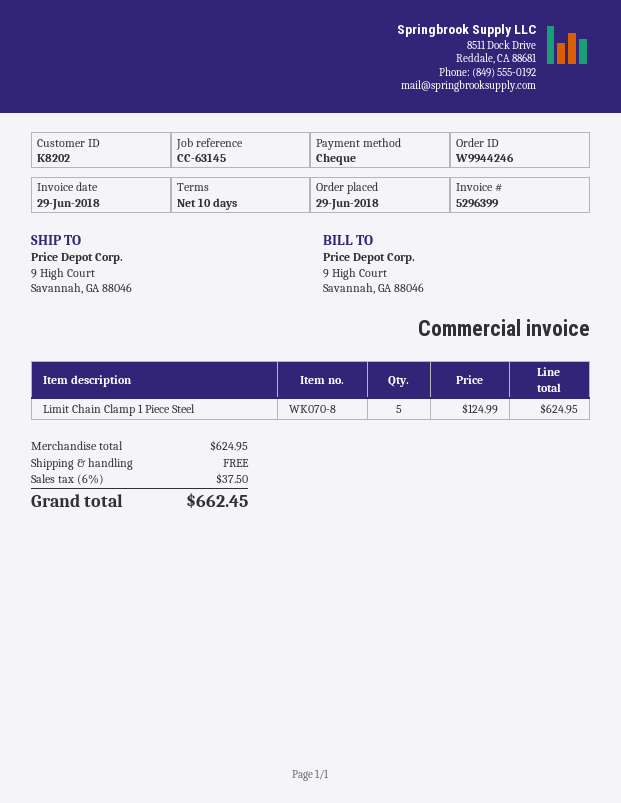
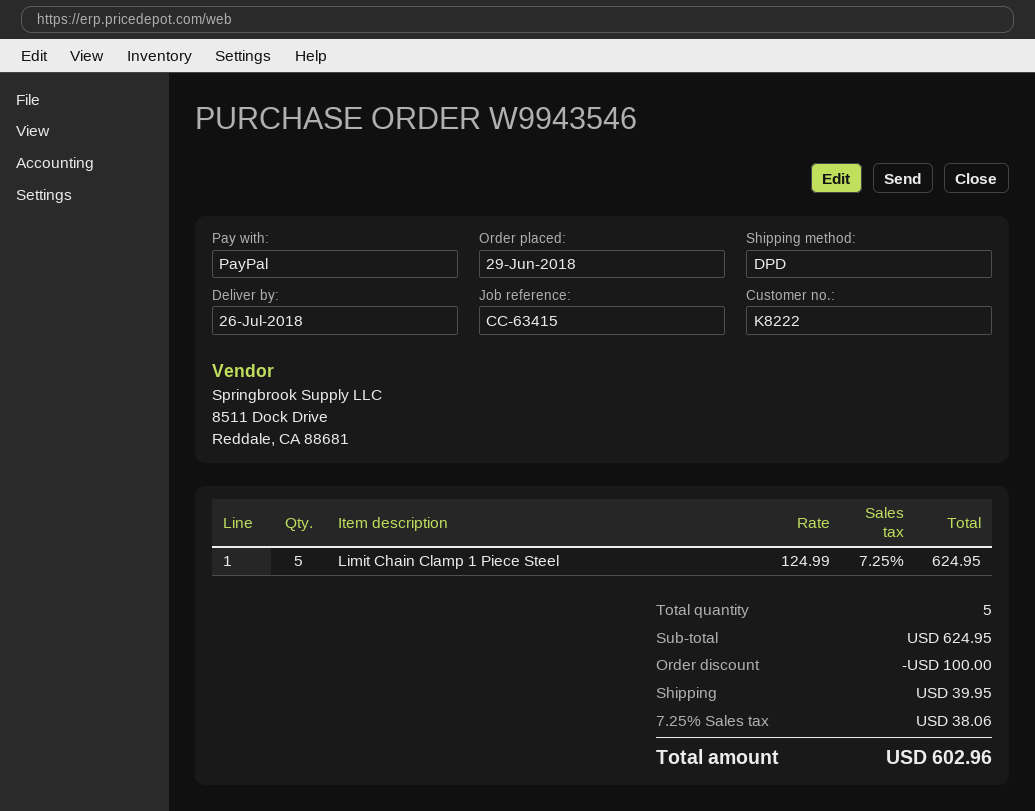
order number: W9944246 -> W9943546
customer number: K8202 -> K8222
reference: CC-63145 -> CC-63415
payment method: cheque -> PayPal
discount: none -> 100.00
shipping: 0.00 -> 39.95
tax: 6% = 37.50 -> 7.25% = 38.06
total: 662.45 -> 602.96

